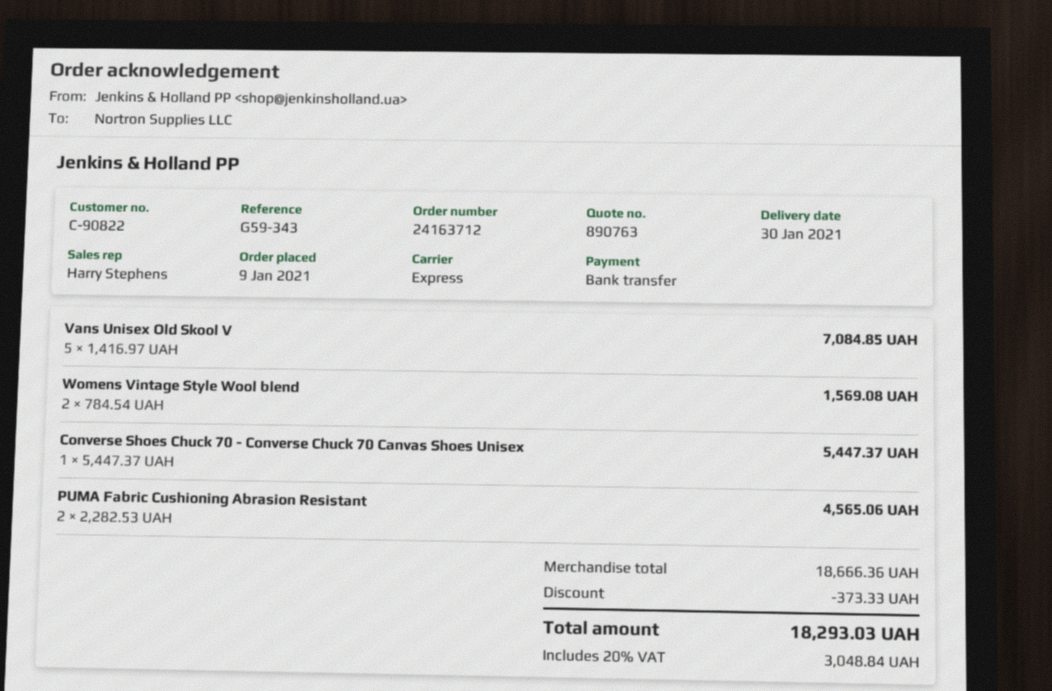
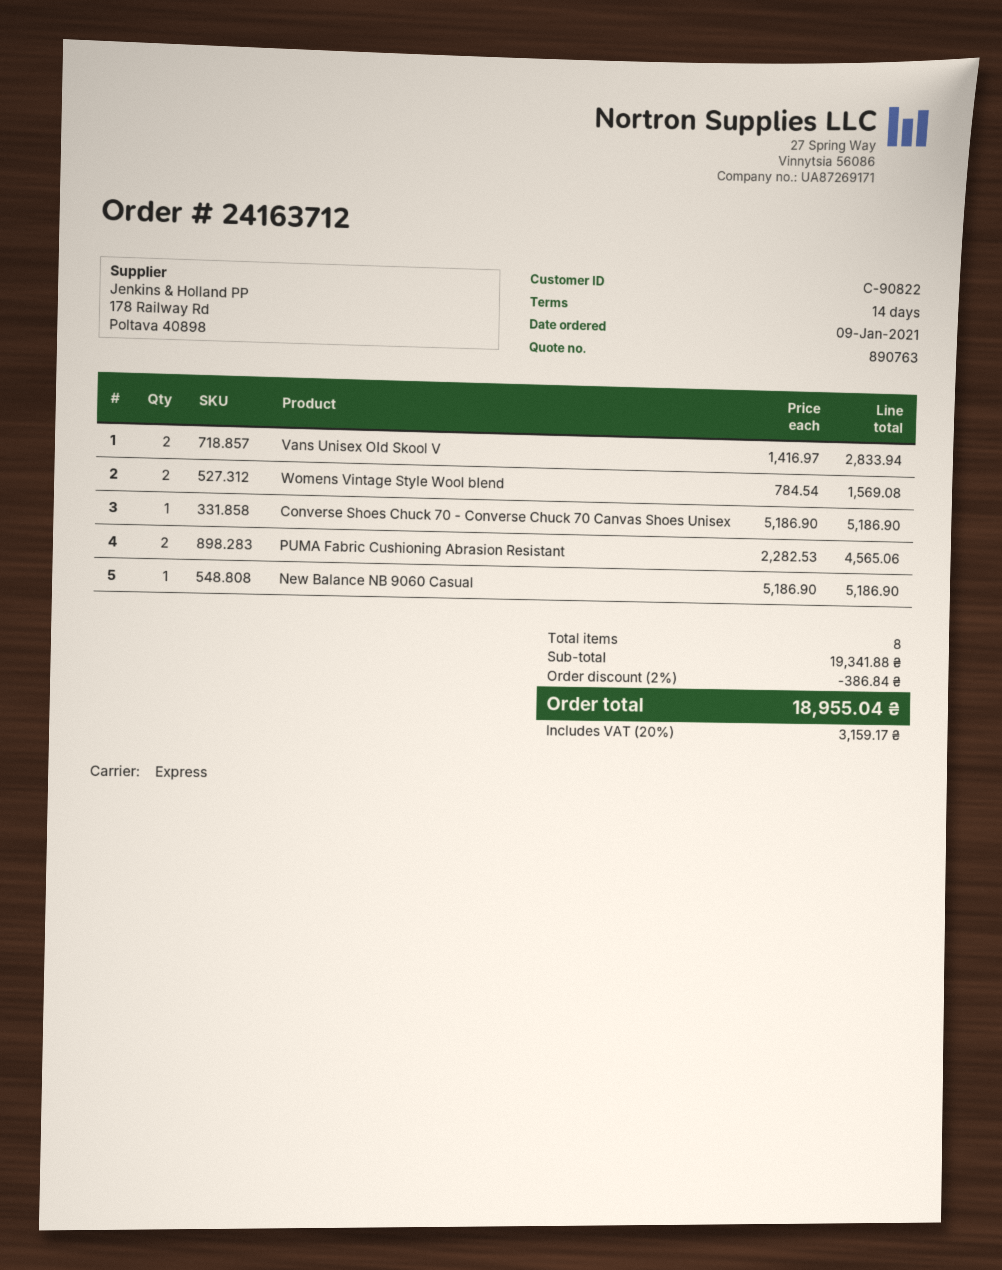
Vans Unisex Old Skool V: 5 x 1416.97 = 7084.85 -> 2 x 1416.97 = 2833.94
Converse Shoes Chuck 70 - Converse Chuck 70 Canvas Shoes Unisex: 1 x 5447.37 = 5447.37 -> 1 x 5186.90 = 5186.90
New Balance NB 9060 Casual: none -> 1 x 5186.90 = 5186.90
subtotal: 18666.36 -> 19341.88
discount: 373.33 -> 386.84
tax: 20% = 3048.84 -> 20% = 3159.17
total: 18293.03 -> 18955.04

